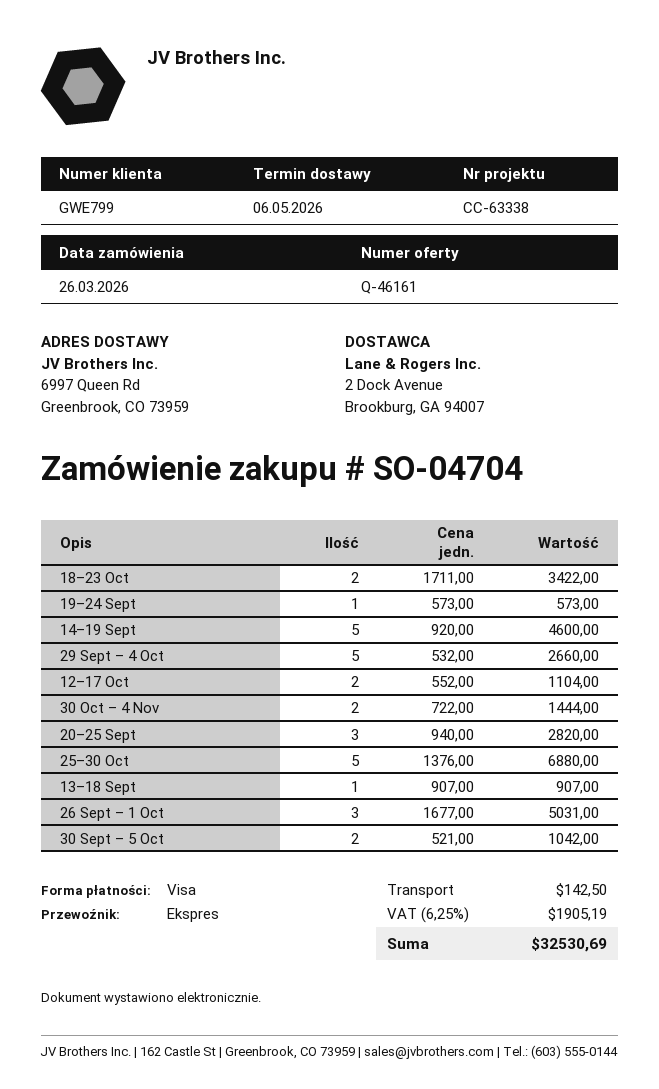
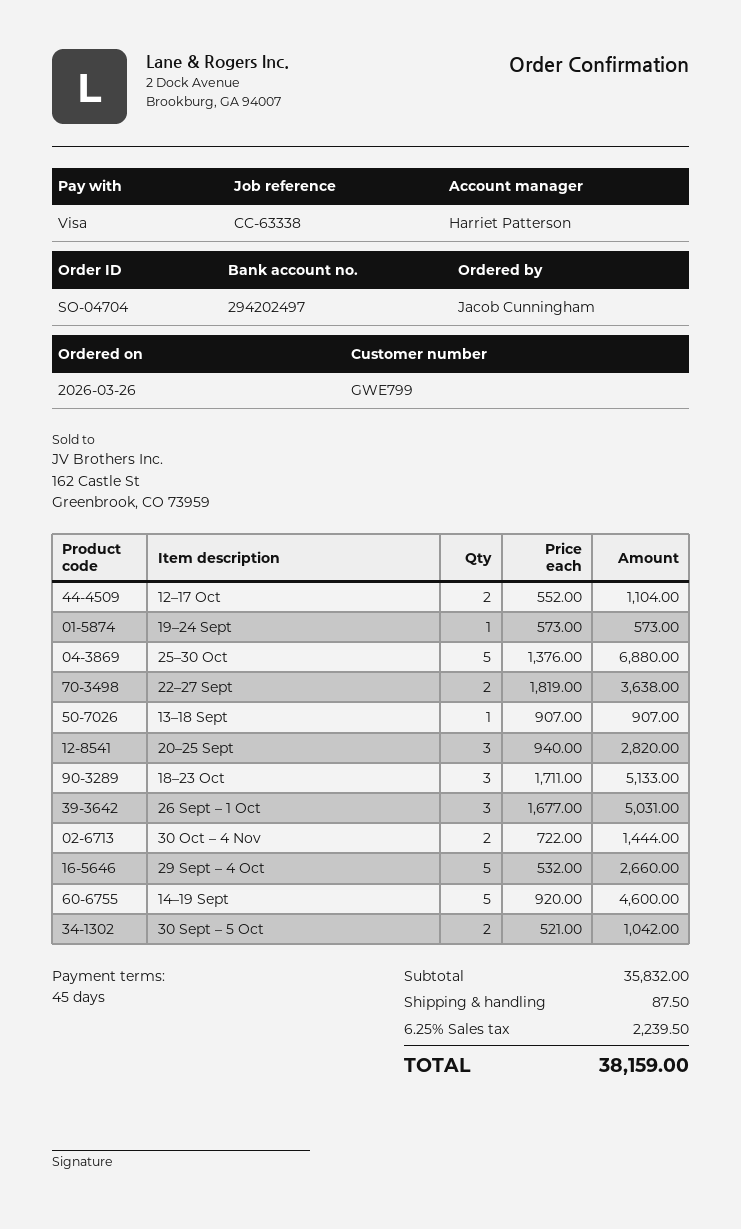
18–23 Oct: 2 x 1711.00 = 3422.00 -> 3 x 1711.00 = 5133.00
22–27 Sept: none -> 2 x 1819.00 = 3638.00
shipping: 142.50 -> 87.50
tax: 6.25% = 1905.19 -> 6.25% = 2239.50
total: 32530.69 -> 38159.00

